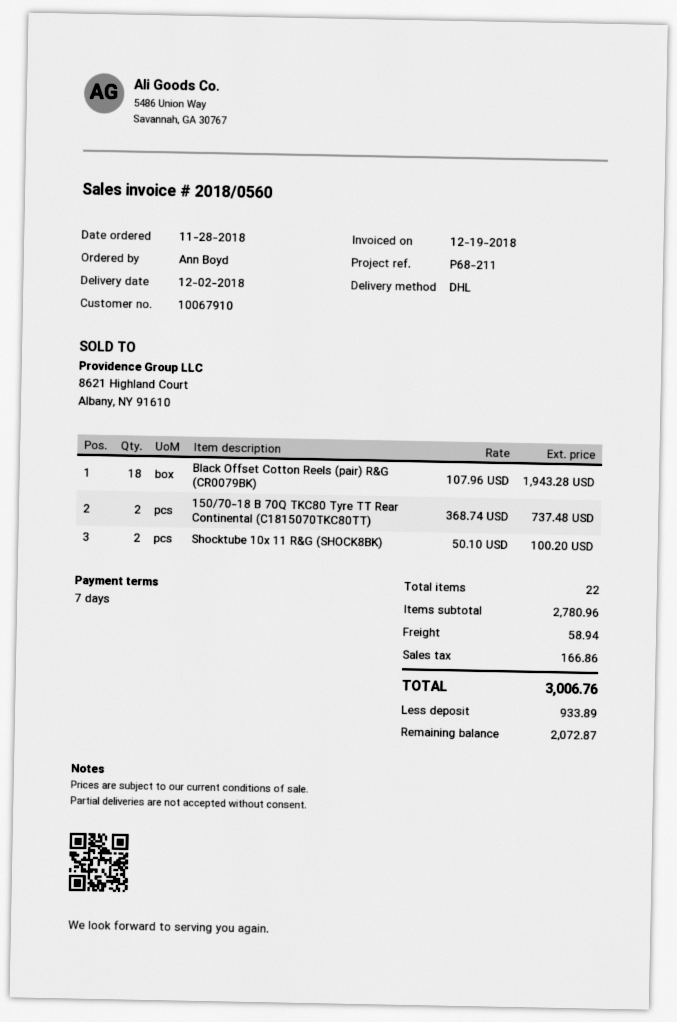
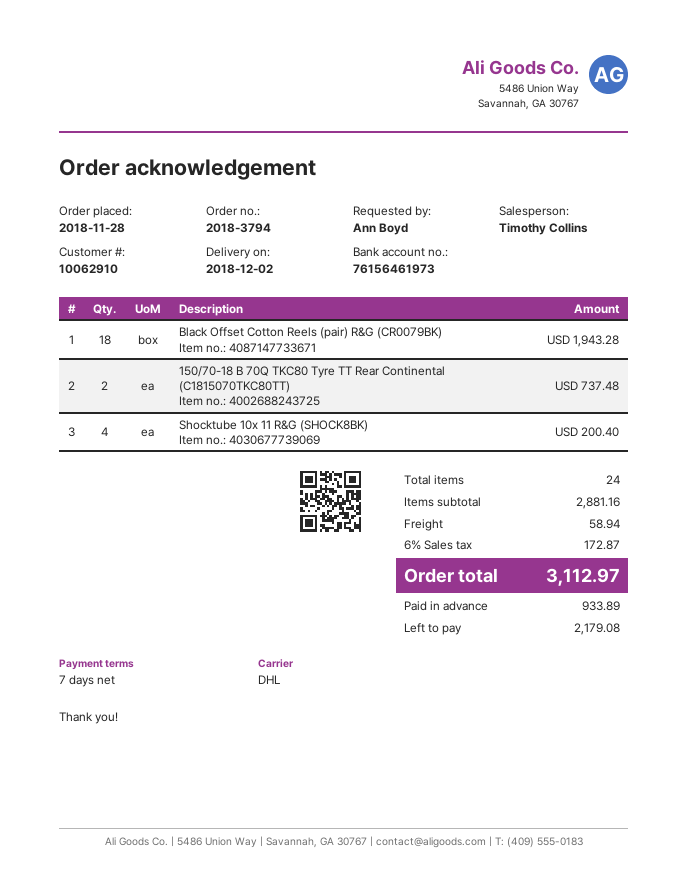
customer number: 10067910 -> 10062910
Shocktube 10x 11 R&G (SHOCK8BK): 2 for 100.20 -> 4 for 200.40
total quantity: 22 -> 24
subtotal: 2780.96 -> 2881.16
tax: 166.86 -> 172.87
total: 3006.76 -> 3112.97
balance: 2072.87 -> 2179.08

